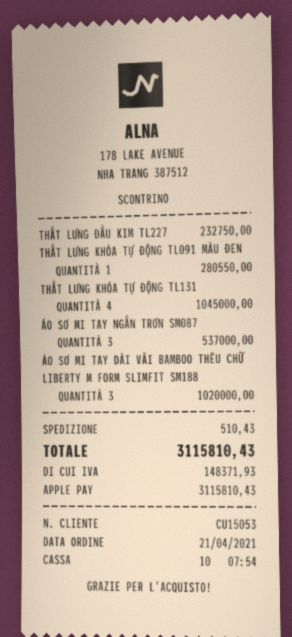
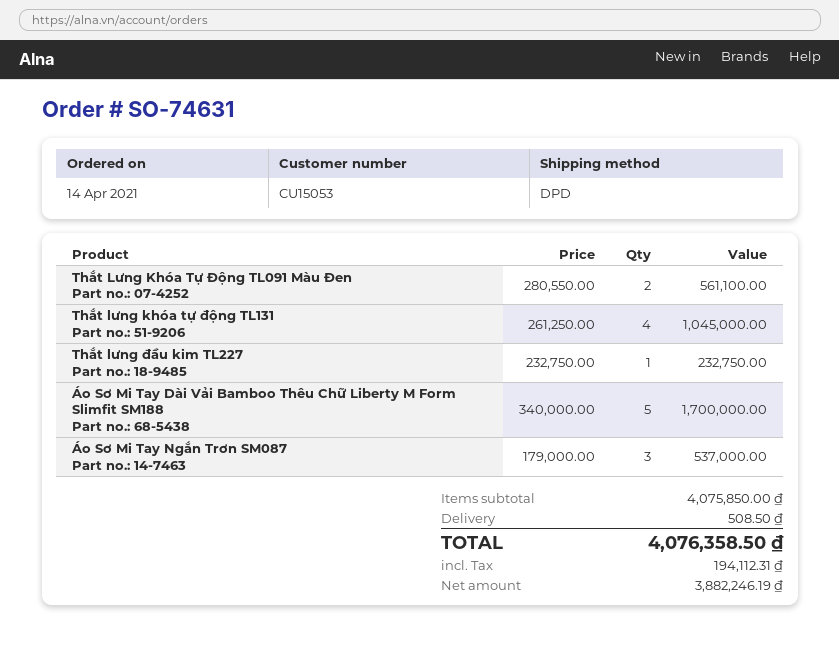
order date: 2021-04-21 -> 2021-04-14
THẮT LƯNG KHÓA TỰ ĐỘNG TL091 MÀU ĐEN: 1 for 280550.00 -> 2 for 561100.00
ÁO SƠ MI TAY DÀI VẢI BAMBOO THÊU CHỮ LIBERTY M FORM SLIMFIT SM188: 3 for 1020000.00 -> 5 for 1700000.00
shipping: 510.43 -> 508.50
tax: 148371.93 -> 194112.31
total: 3115810.43 -> 4076358.50

